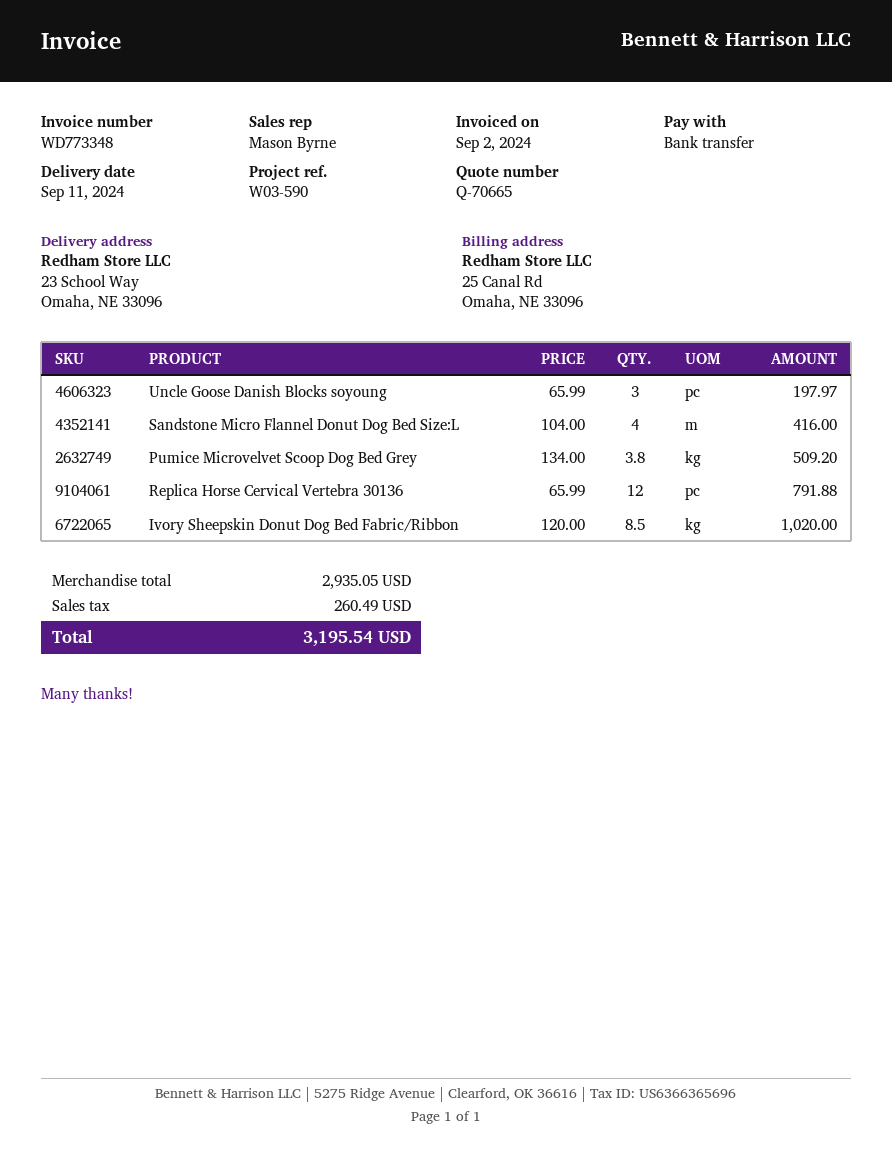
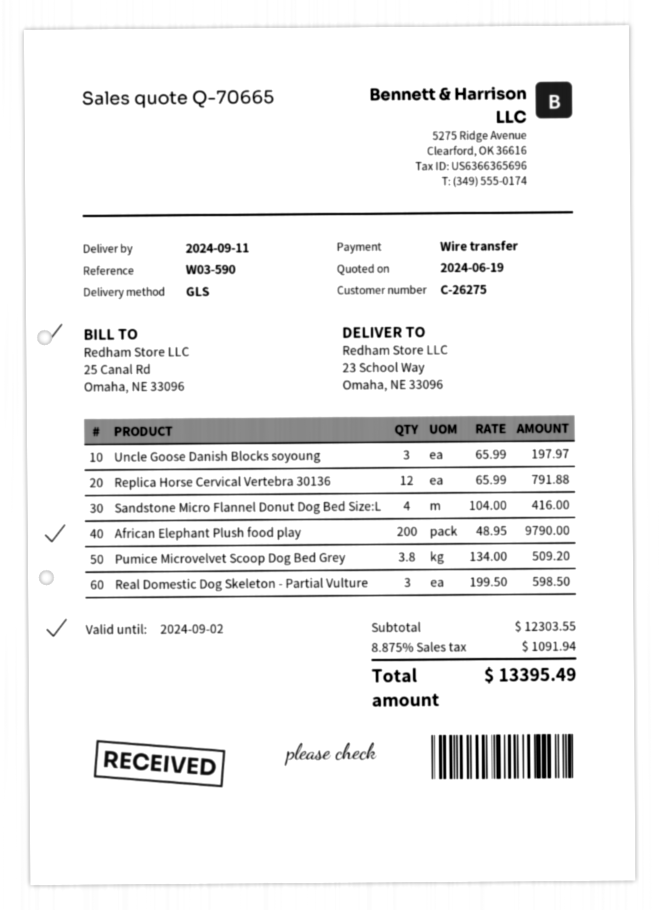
Ivory Sheepskin Donut Dog Bed Fabric/Ribbon: 8.5 x 120.00 = 1020.00 -> none
African Elephant Plush food play: none -> 200 x 48.95 = 9790.00
Real Domestic Dog Skeleton - Partial Vulture: none -> 3 x 199.50 = 598.50
subtotal: 2935.05 -> 12303.55
tax: 260.49 -> 1091.94
total: 3195.54 -> 13395.49

